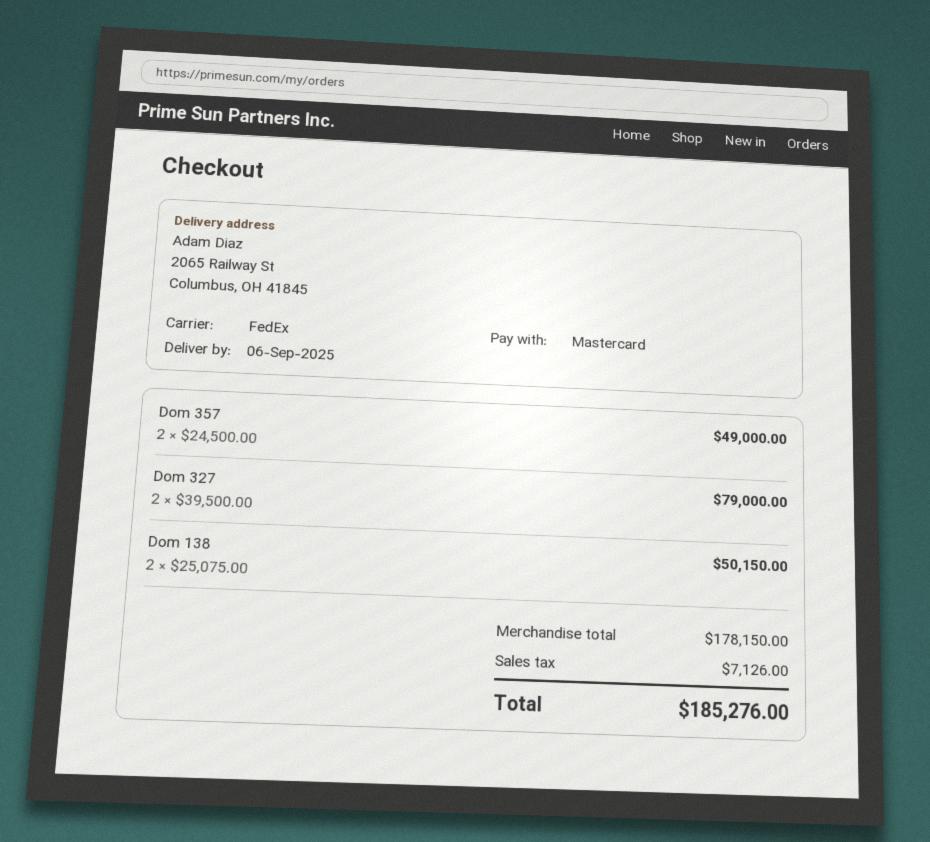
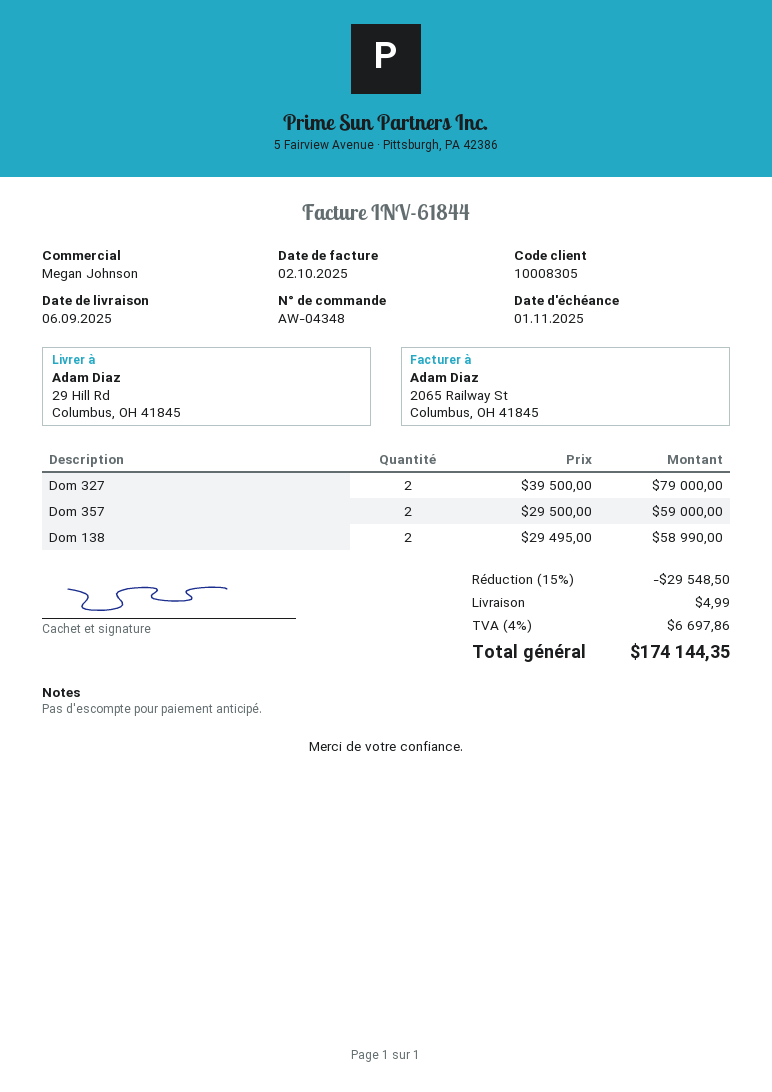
ship to: 2065 Railway St, Columbus, OH 41845 -> 29 Hill Rd, Columbus, OH 41845
Dom 357: 2 x 24500.00 = 49000.00 -> 2 x 29500.00 = 59000.00
Dom 138: 2 x 25075.00 = 50150.00 -> 2 x 29495.00 = 58990.00
discount: none -> 15% = 29548.50
shipping: none -> 4.99
tax: 7126.00 -> 6697.86
total: 185276.00 -> 174144.35

